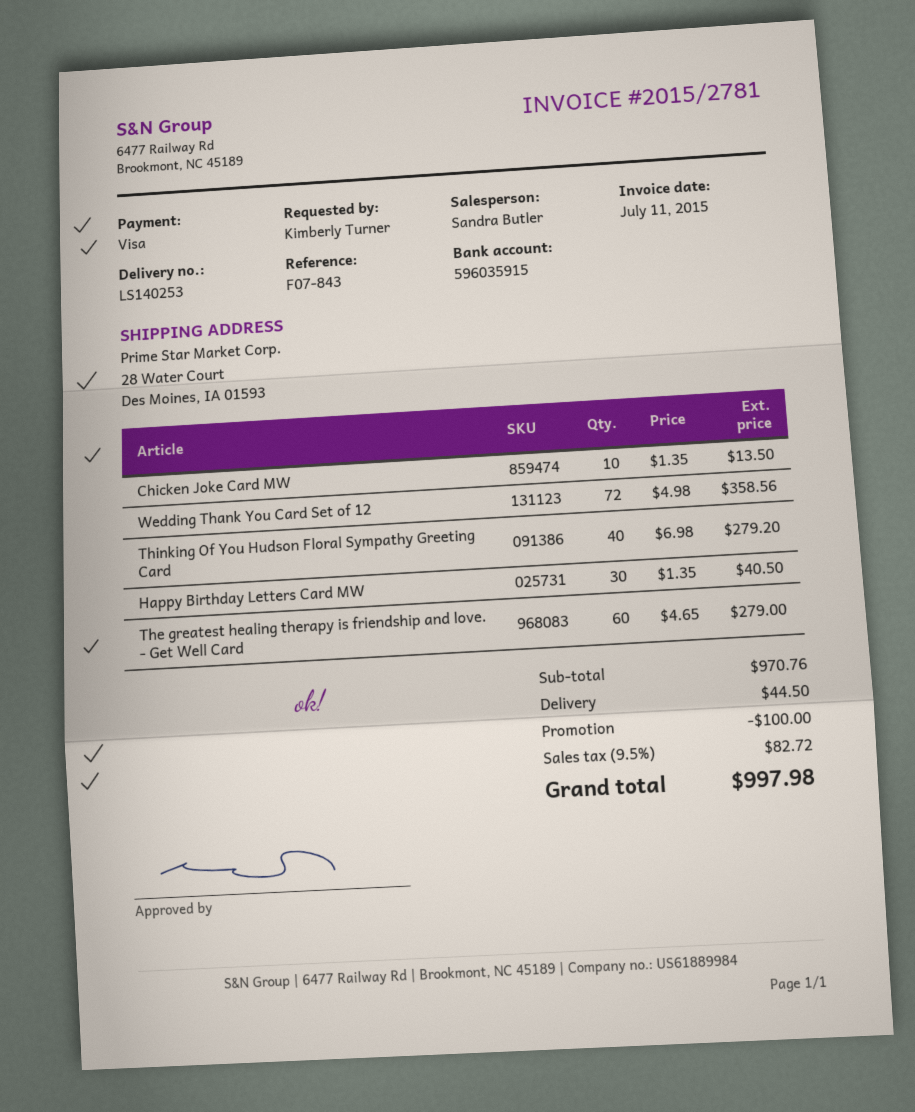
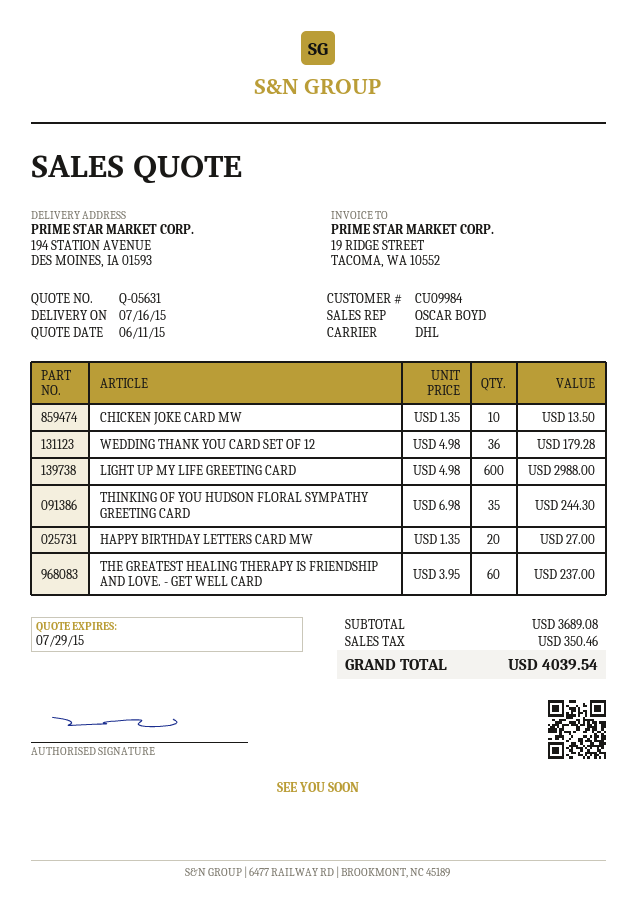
sales rep: Sandra Butler -> OSCAR BOYD
ship to: 28 Water Court, Des Moines, IA 01593 -> 194 STATION AVENUE, DES MOINES, IA 01593
Wedding Thank You Card Set of 12: 72 x 4.98 = 358.56 -> 36 x 4.98 = 179.28
Thinking Of You Hudson Floral Sympathy Greeting Card: 40 x 6.98 = 279.20 -> 35 x 6.98 = 244.30
Happy Birthday Letters Card MW: 30 x 1.35 = 40.50 -> 20 x 1.35 = 27.00
The greatest healing therapy is friendship and love. - Get Well Card: 60 x 4.65 = 279.00 -> 60 x 3.95 = 237.00
LIGHT UP MY LIFE GREETING CARD: none -> 600 x 4.98 = 2988.00
subtotal: 970.76 -> 3689.08
discount: 100.00 -> none
shipping: 44.50 -> none
tax: 82.72 -> 350.46
total: 997.98 -> 4039.54

